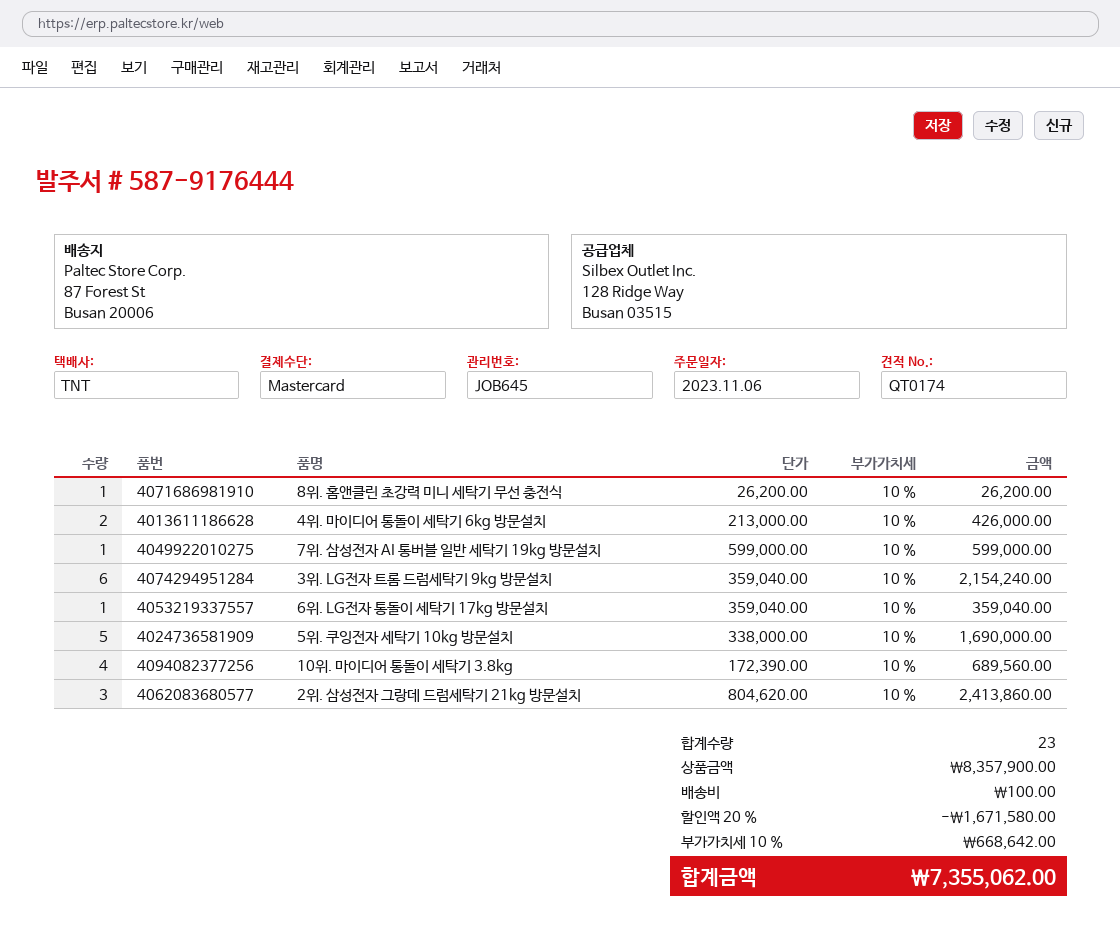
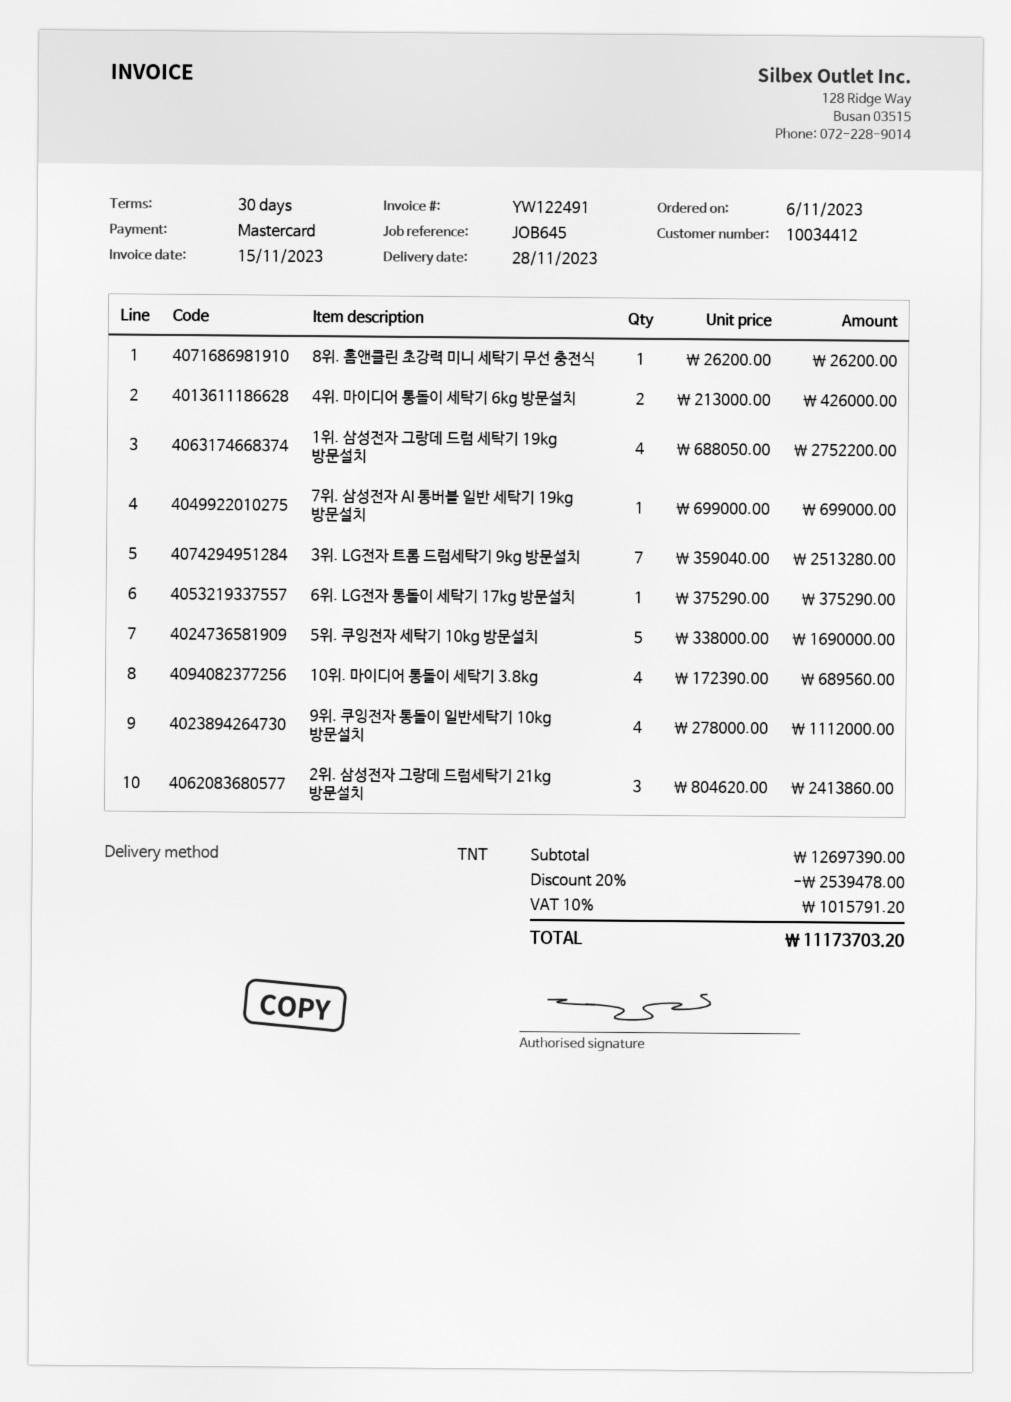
7위. 삼성전자 AI 통버블 일반 세탁기 19kg 방문설치: 1 x 599000.00 = 599000.00 -> 1 x 699000.00 = 699000.00
3위. LG전자 트롬 드럼세탁기 9kg 방문설치: 6 x 359040.00 = 2154240.00 -> 7 x 359040.00 = 2513280.00
6위. LG전자 통돌이 세탁기 17kg 방문설치: 1 x 359040.00 = 359040.00 -> 1 x 375290.00 = 375290.00
1위. 삼성전자 그랑데 드럼 세탁기 19kg 방문설치: none -> 4 x 688050.00 = 2752200.00
9위. 쿠잉전자 통돌이 일반세탁기 10kg 방문설치: none -> 4 x 278000.00 = 1112000.00
subtotal: 8357900.00 -> 12697390.00
discount: 20% = 1671580.00 -> 20% = 2539478.00
shipping: 100.00 -> none
tax: 10% = 668642.00 -> 10% = 1015791.20
total: 7355062.00 -> 11173703.20

